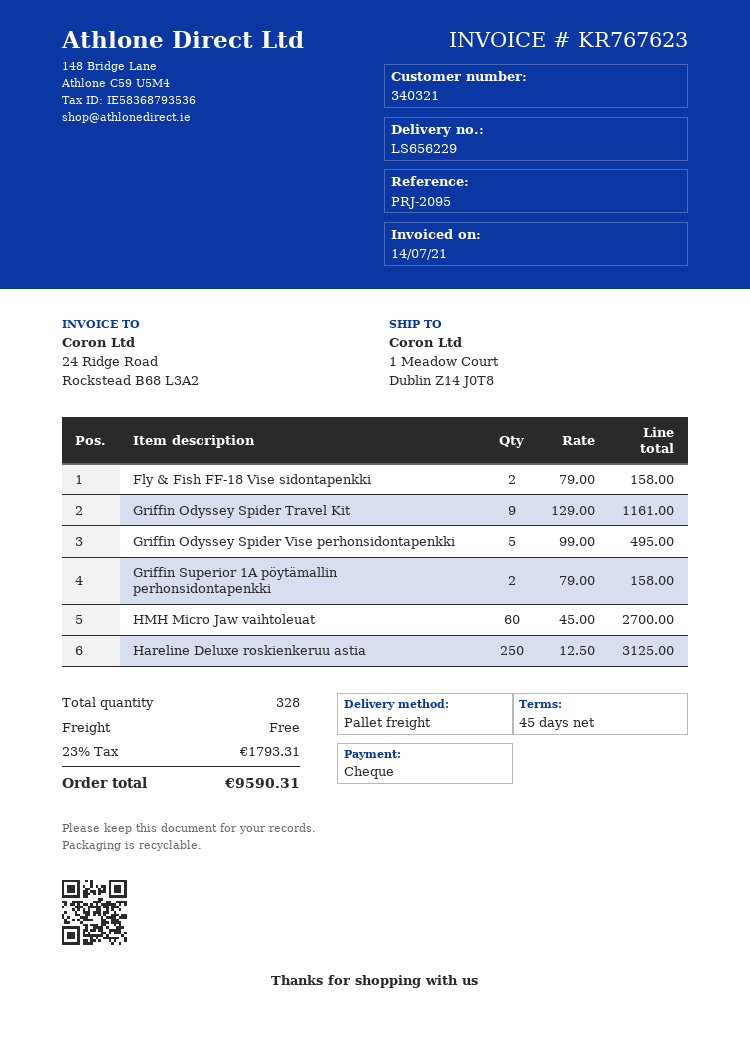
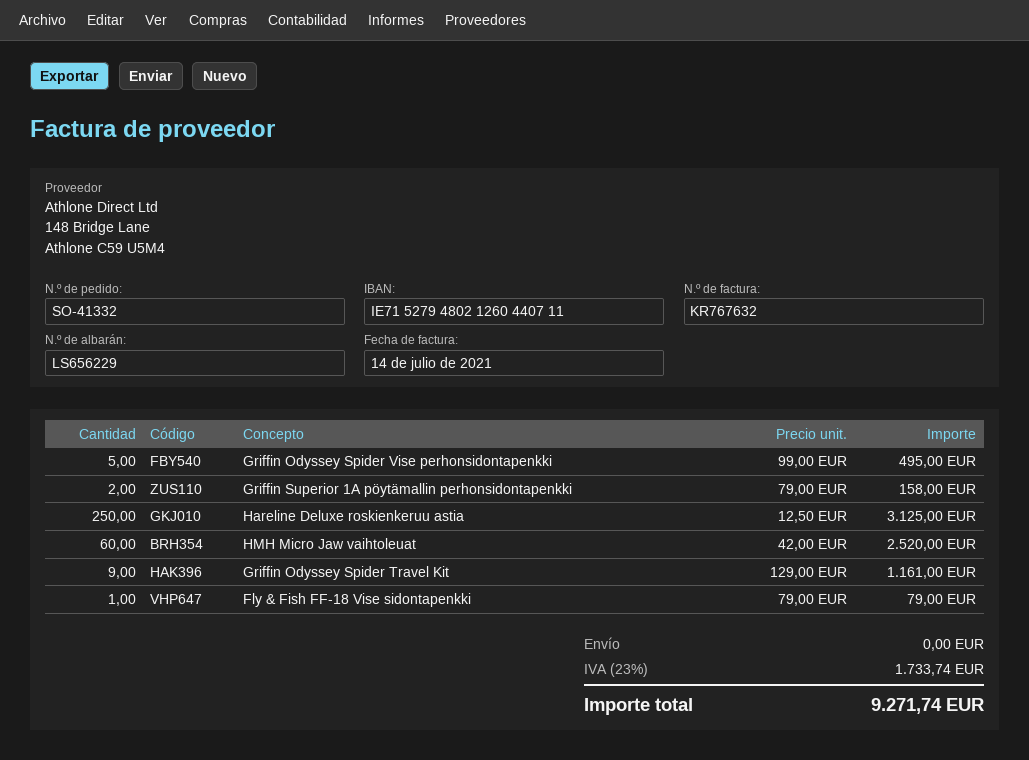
invoice number: KR767623 -> KR767632
Fly & Fish FF-18 Vise sidontapenkki: 2 x 79.00 = 158.00 -> 1 x 79.00 = 79.00
HMH Micro Jaw vaihtoleuat: 60 x 45.00 = 2700.00 -> 60 x 42.00 = 2520.00
tax: 23% = 1793.31 -> 23% = 1733.74
total: 9590.31 -> 9271.74

